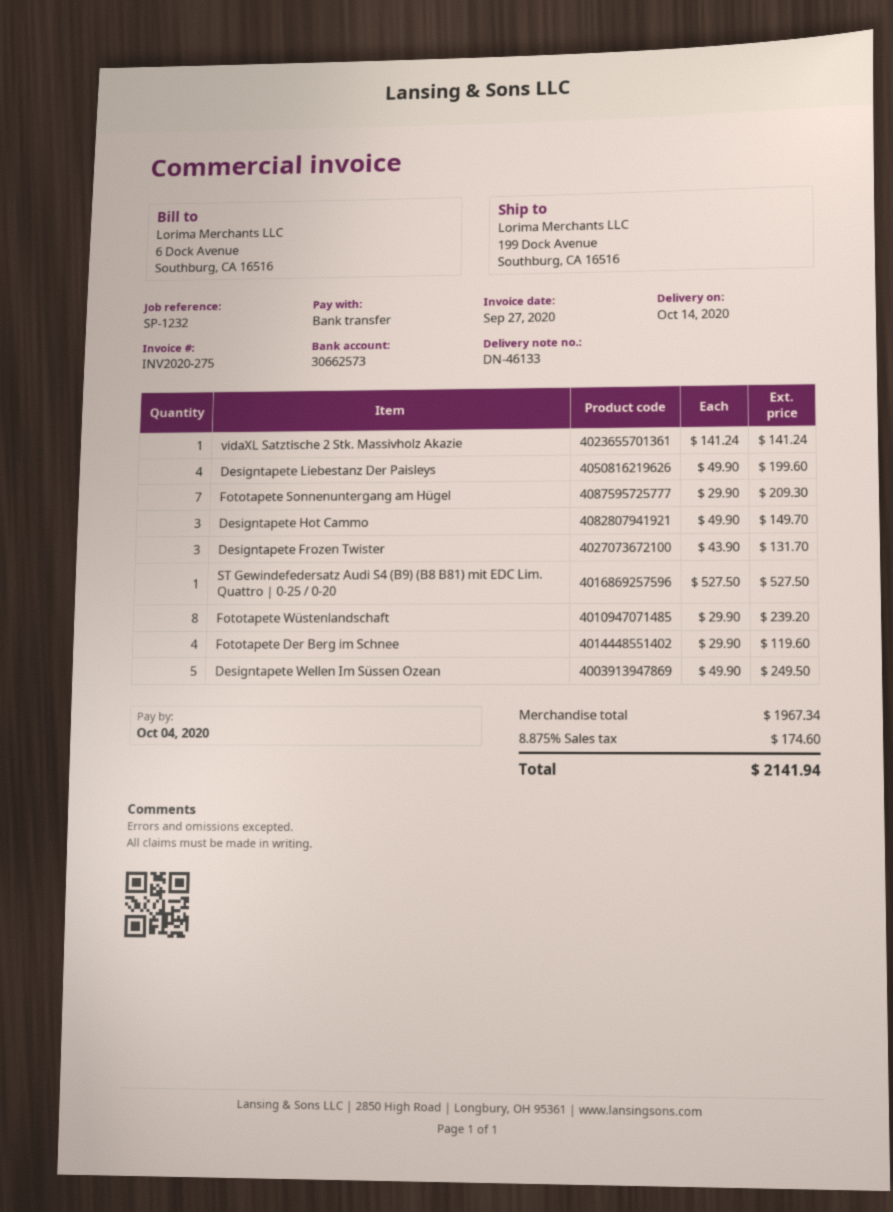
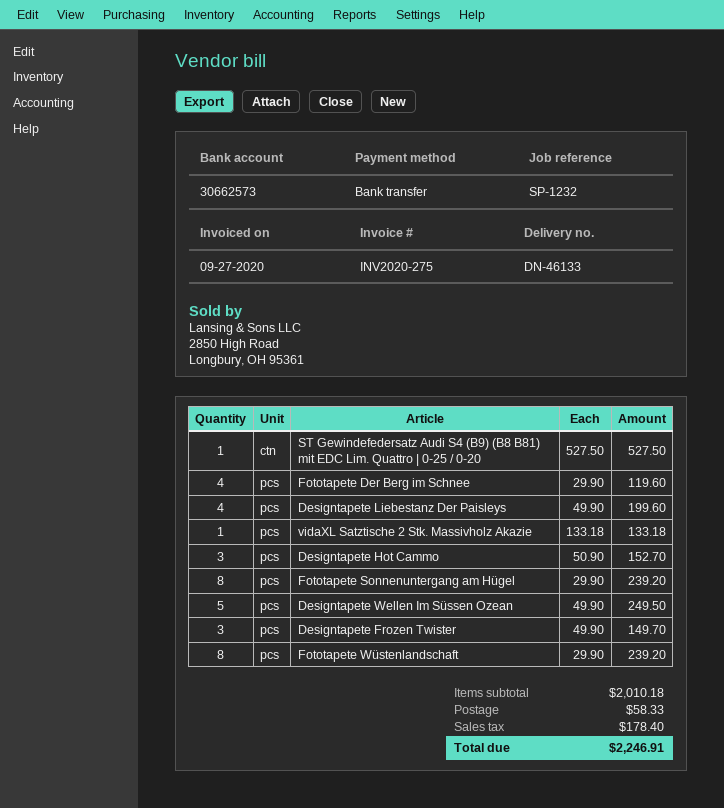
vidaXL Satztische 2 Stk. Massivholz Akazie: 1 x 141.24 = 141.24 -> 1 x 133.18 = 133.18
Fototapete Sonnenuntergang am Hügel: 7 x 29.90 = 209.30 -> 8 x 29.90 = 239.20
Designtapete Hot Cammo: 3 x 49.90 = 149.70 -> 3 x 50.90 = 152.70
Designtapete Frozen Twister: 3 x 43.90 = 131.70 -> 3 x 49.90 = 149.70
subtotal: 1967.34 -> 2010.18
shipping: none -> 58.33
tax: 174.60 -> 178.40
total: 2141.94 -> 2246.91

